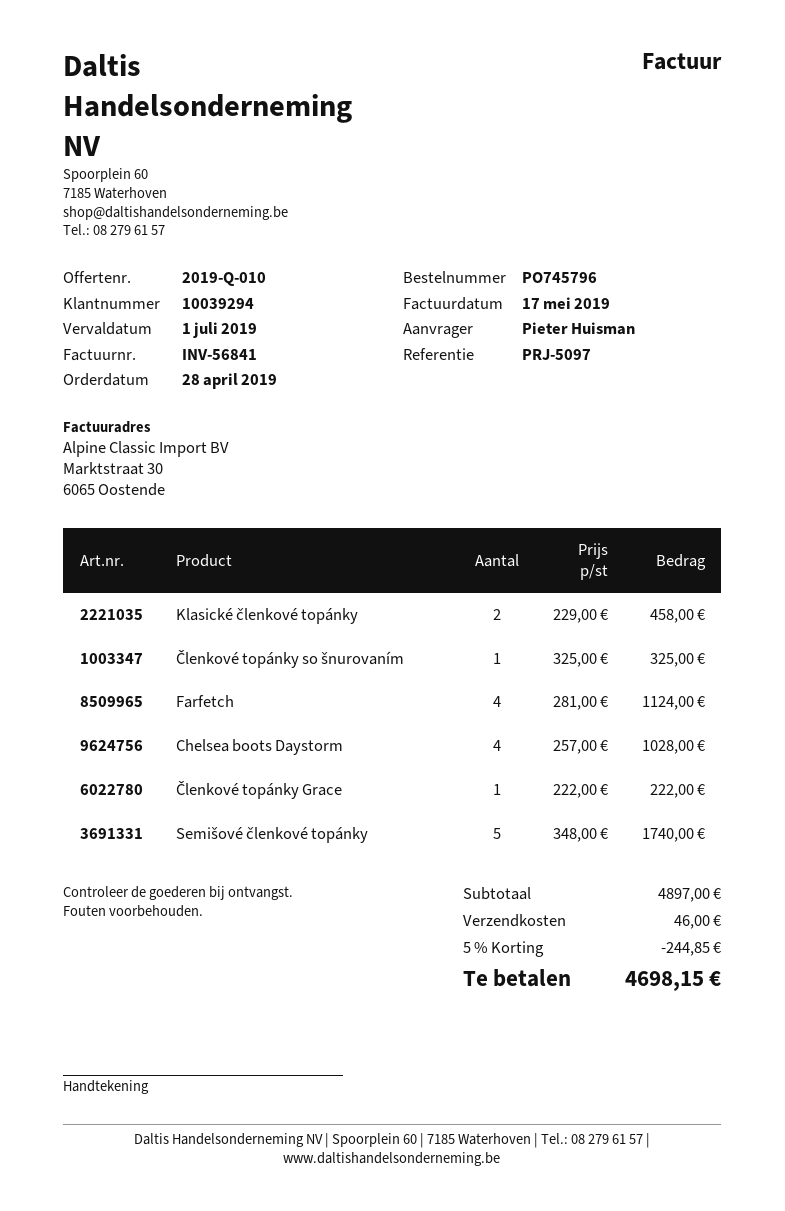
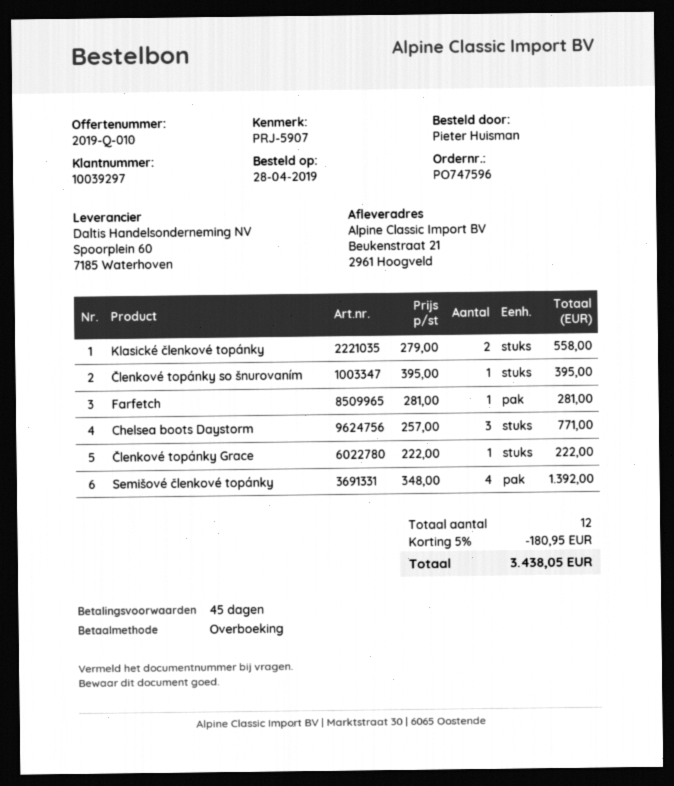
order number: PO745796 -> PO747596
customer number: 10039294 -> 10039297
reference: PRJ-5097 -> PRJ-5907
Klasické členkové topánky: 2 x 229.00 = 458.00 -> 2 x 279.00 = 558.00
Členkové topánky so šnurovaním: 1 x 325.00 = 325.00 -> 1 x 395.00 = 395.00
Farfetch: 4 x 281.00 = 1124.00 -> 1 x 281.00 = 281.00
Chelsea boots Daystorm: 4 x 257.00 = 1028.00 -> 3 x 257.00 = 771.00
Semišové členkové topánky: 5 x 348.00 = 1740.00 -> 4 x 348.00 = 1392.00
discount: 5% = 244.85 -> 5% = 180.95
shipping: 46.00 -> none
total: 4698.15 -> 3438.05

